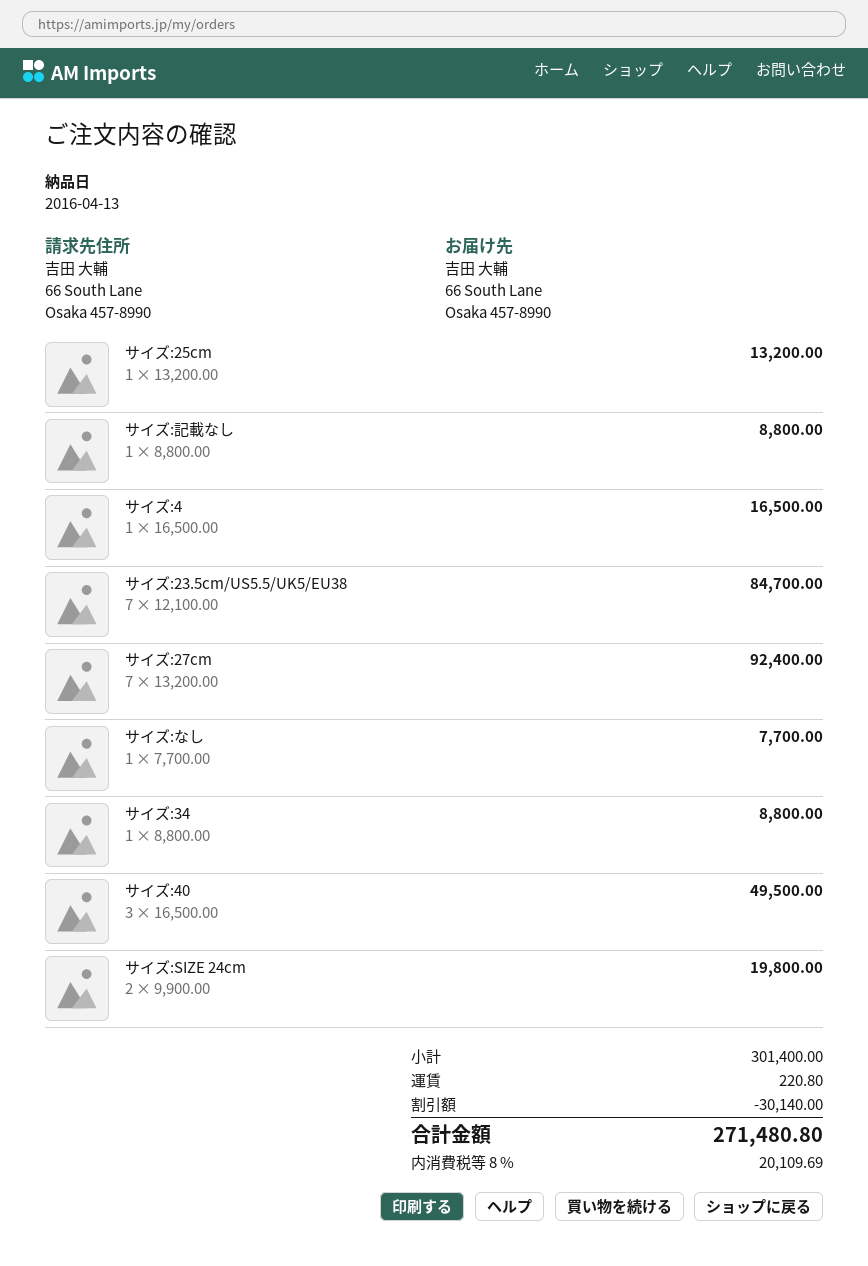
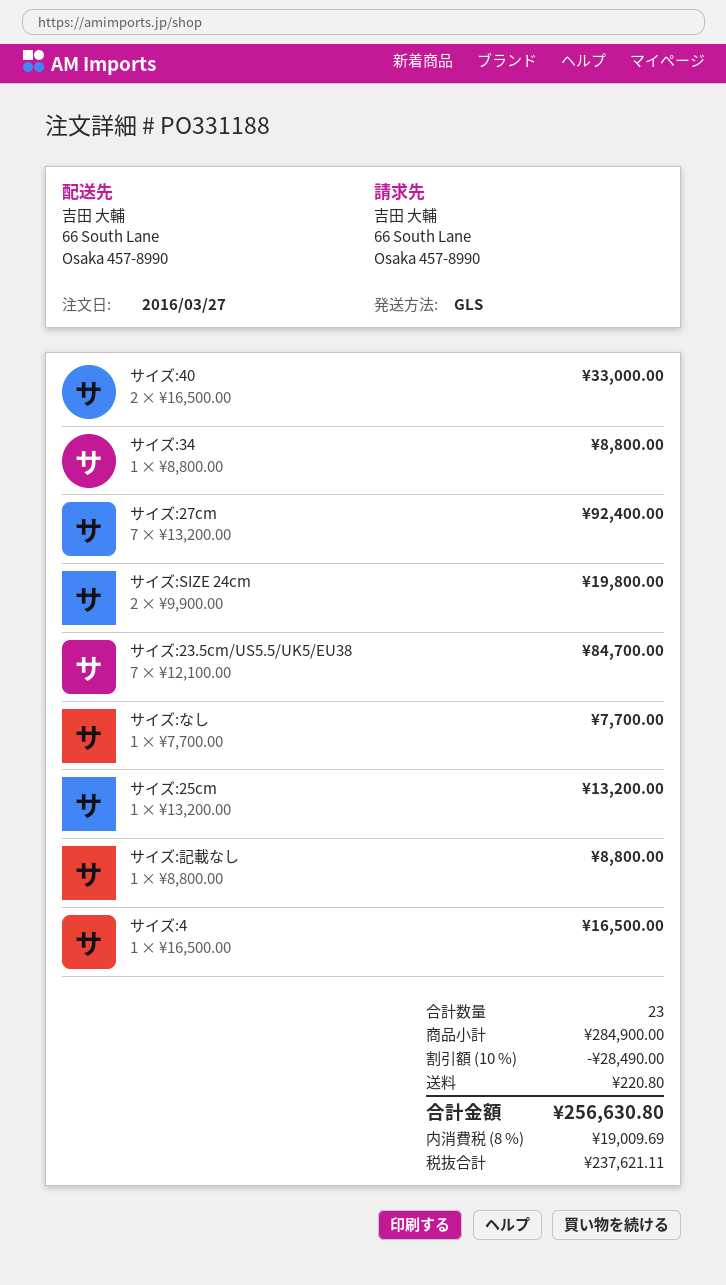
サイズ:40: 3 x 16500.00 = 49500.00 -> 2 x 16500.00 = 33000.00
subtotal: 301400.00 -> 284900.00
discount: 30140.00 -> 28490.00
tax: 8% = 20109.69 -> 8% = 19009.69
total: 271480.80 -> 256630.80

